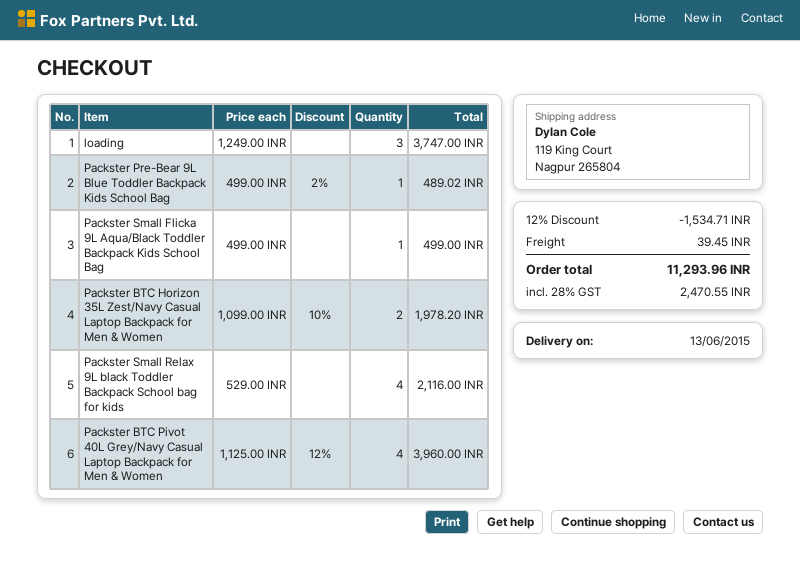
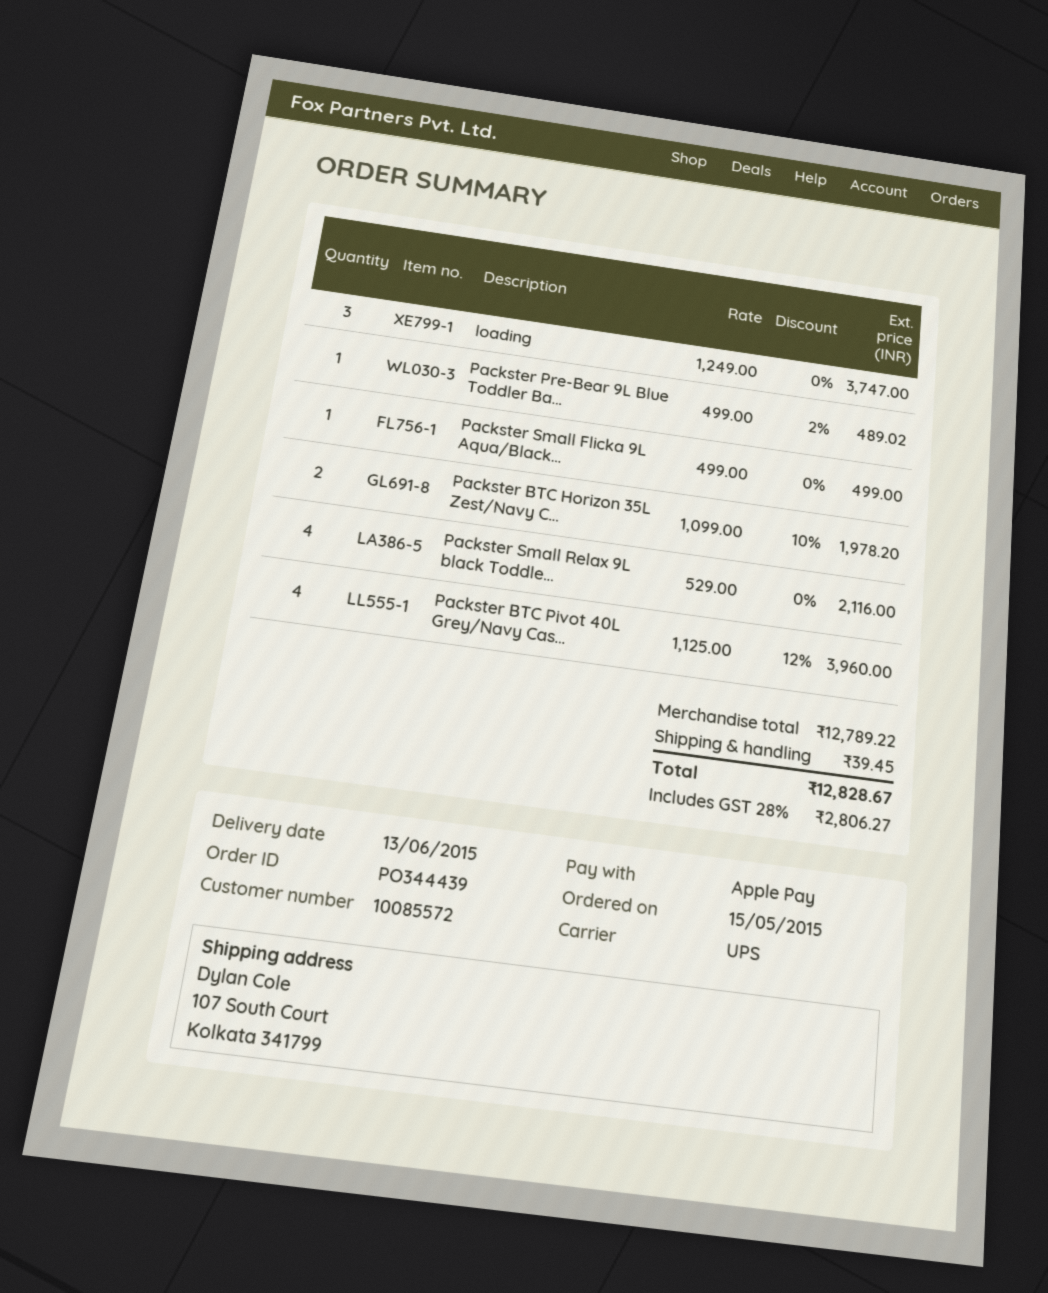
ship to: 119 King Court, Nagpur 265804 -> 107 South Court, Kolkata 341799
discount: 12% = 1534.71 -> none
tax: 28% = 2470.55 -> 28% = 2806.27
total: 11293.96 -> 12828.67

